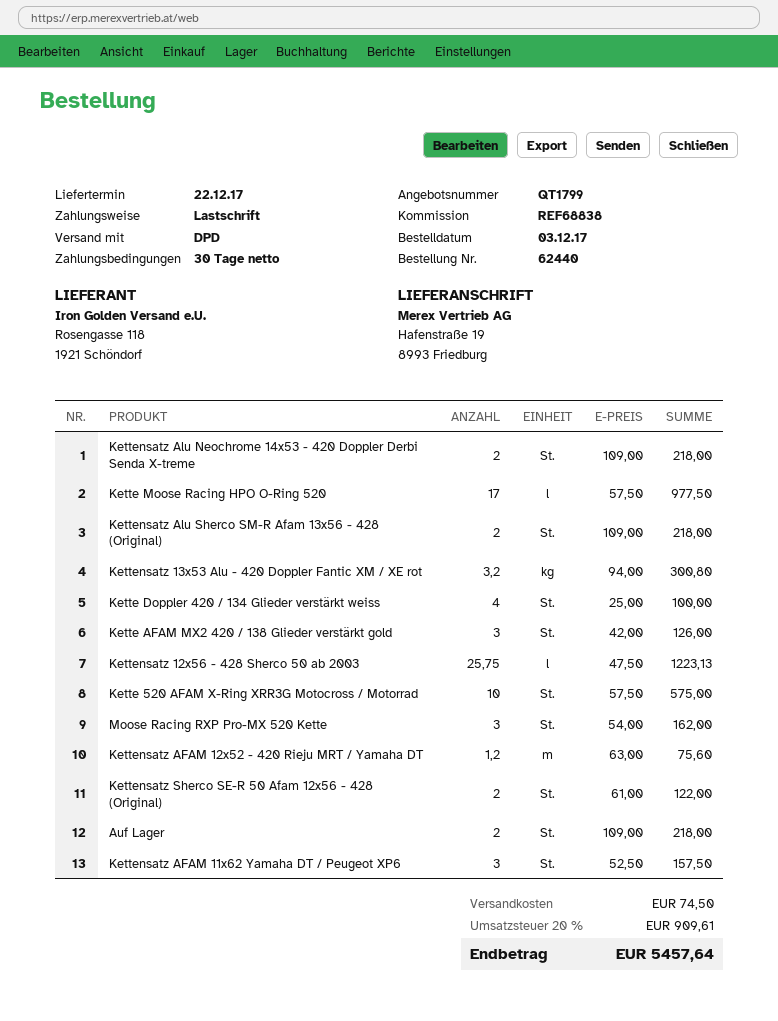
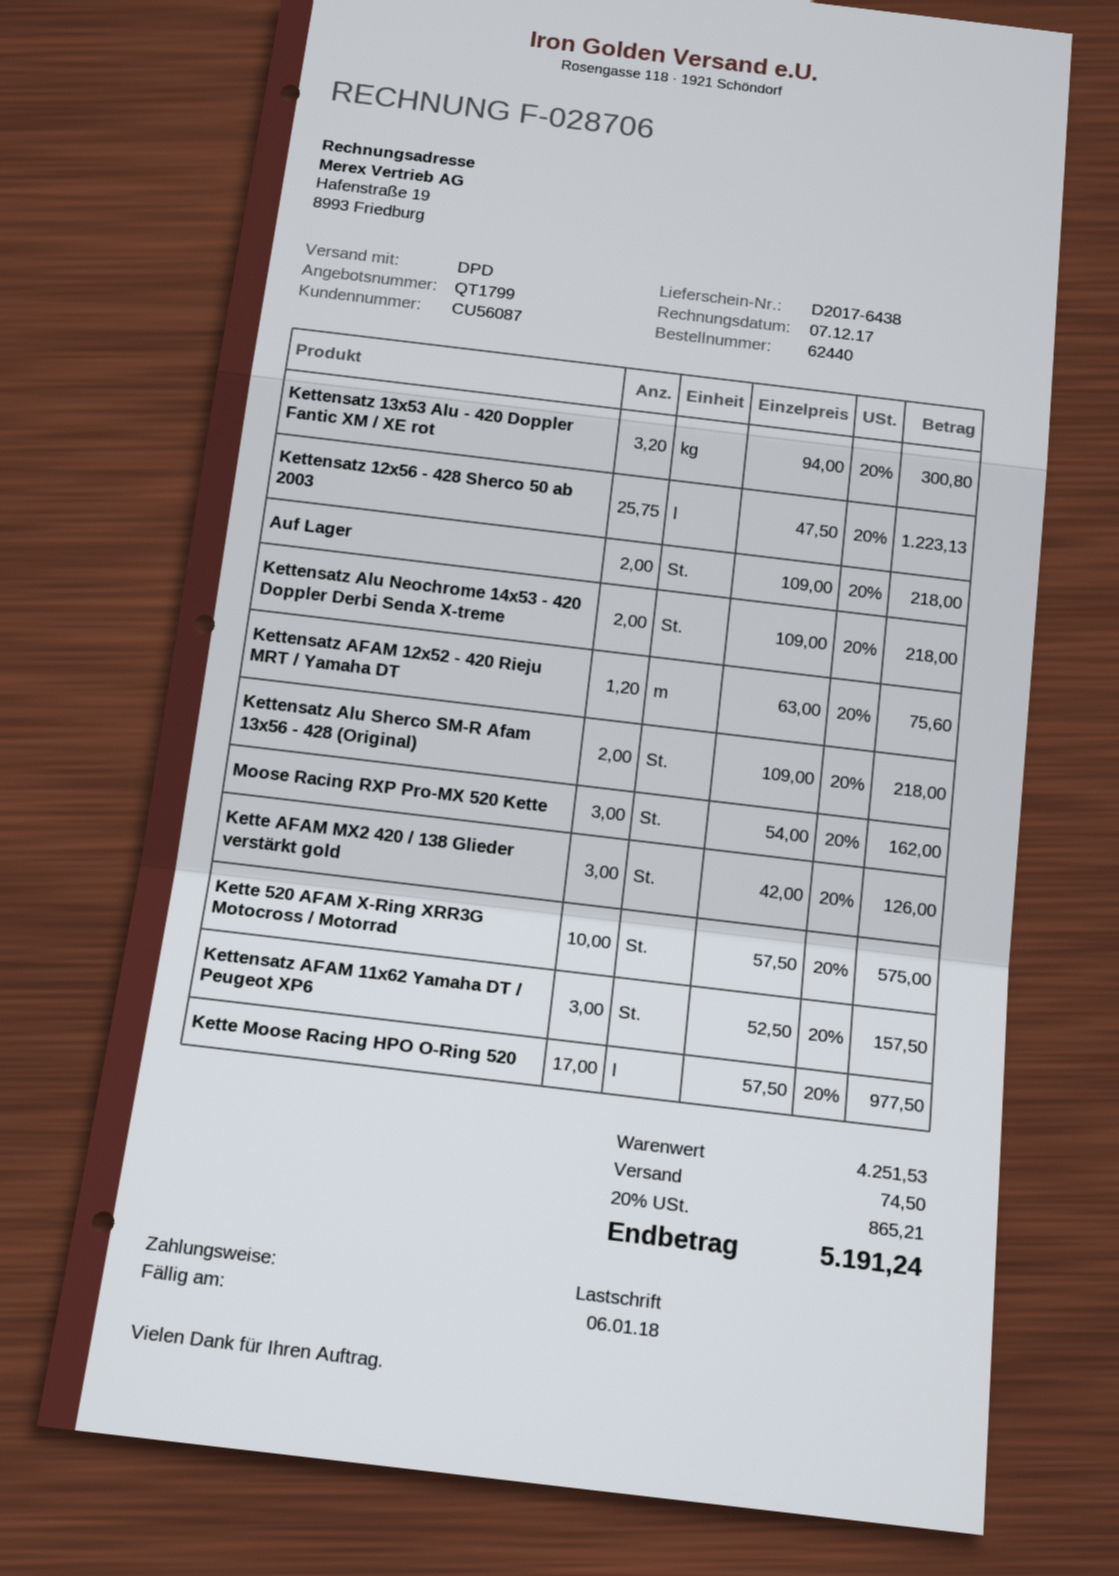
Kette Doppler 420 / 134 Glieder verstärkt weiss: 4 x 25.00 = 100.00 -> none
Kettensatz Sherco SE-R 50 Afam 12x56 - 428 (Original): 2 x 61.00 = 122.00 -> none
tax: 20% = 909.61 -> 20% = 865.21
total: 5457.64 -> 5191.24

